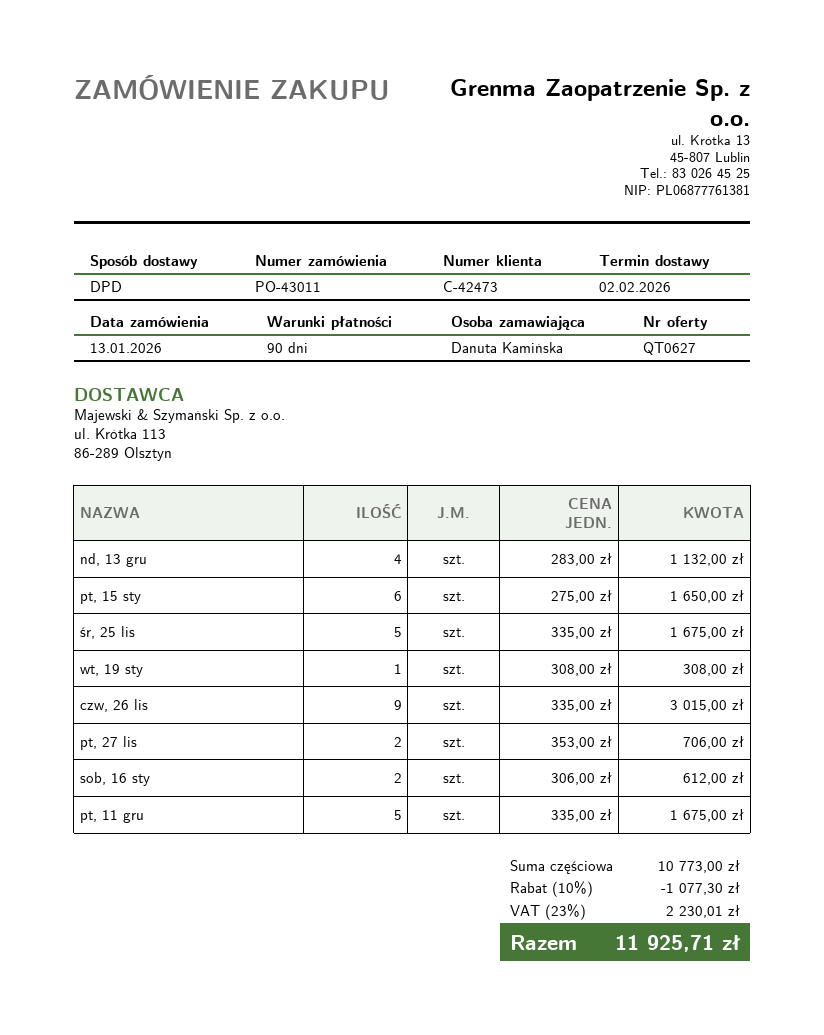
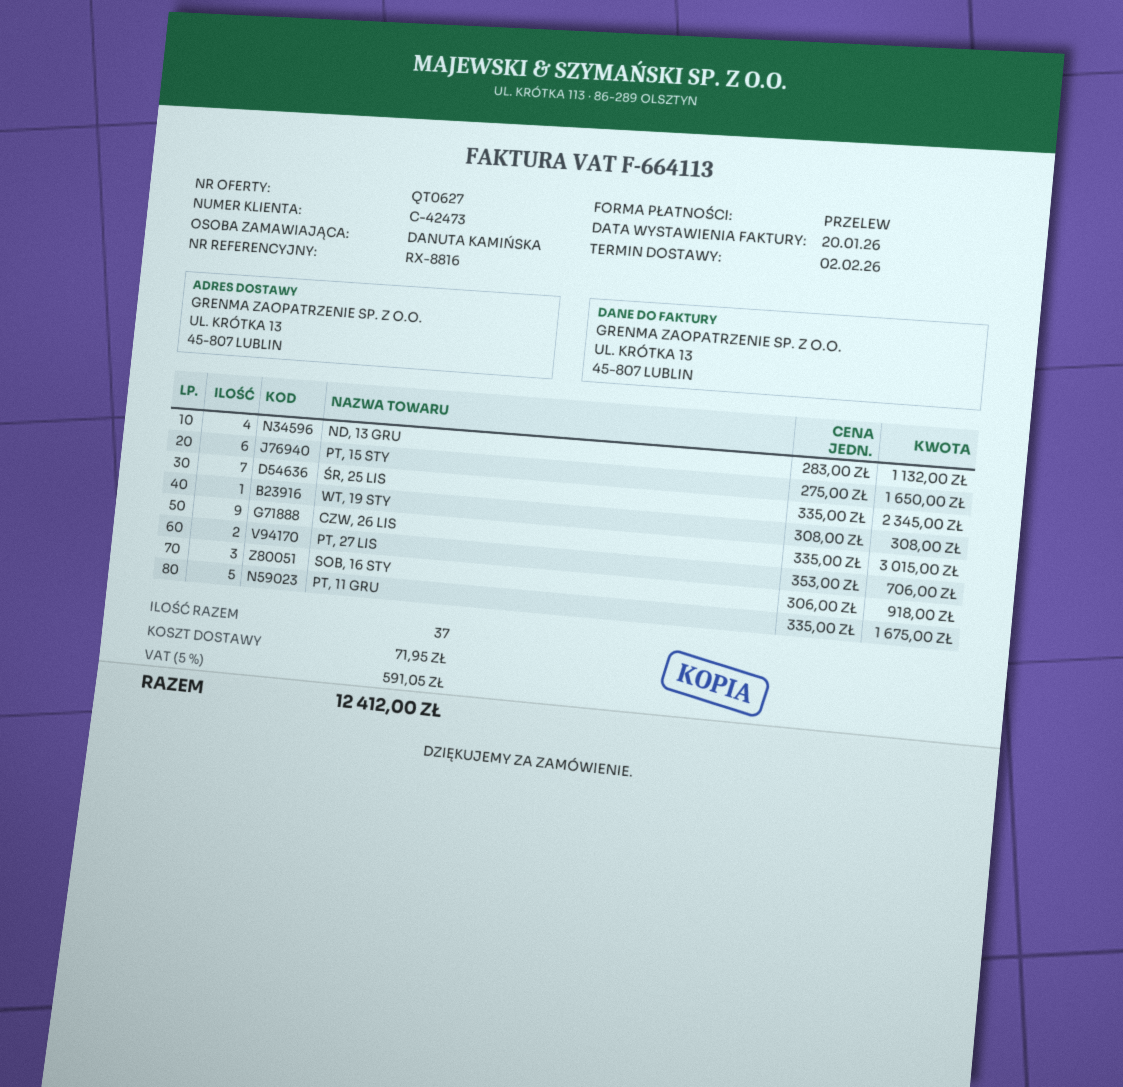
śr, 25 lis: 5 x 335.00 = 1675.00 -> 7 x 335.00 = 2345.00
sob, 16 sty: 2 x 306.00 = 612.00 -> 3 x 306.00 = 918.00
discount: 10% = 1077.30 -> none
shipping: none -> 71.95
tax: 23% = 2230.01 -> 5% = 591.05
total: 11925.71 -> 12412.00

